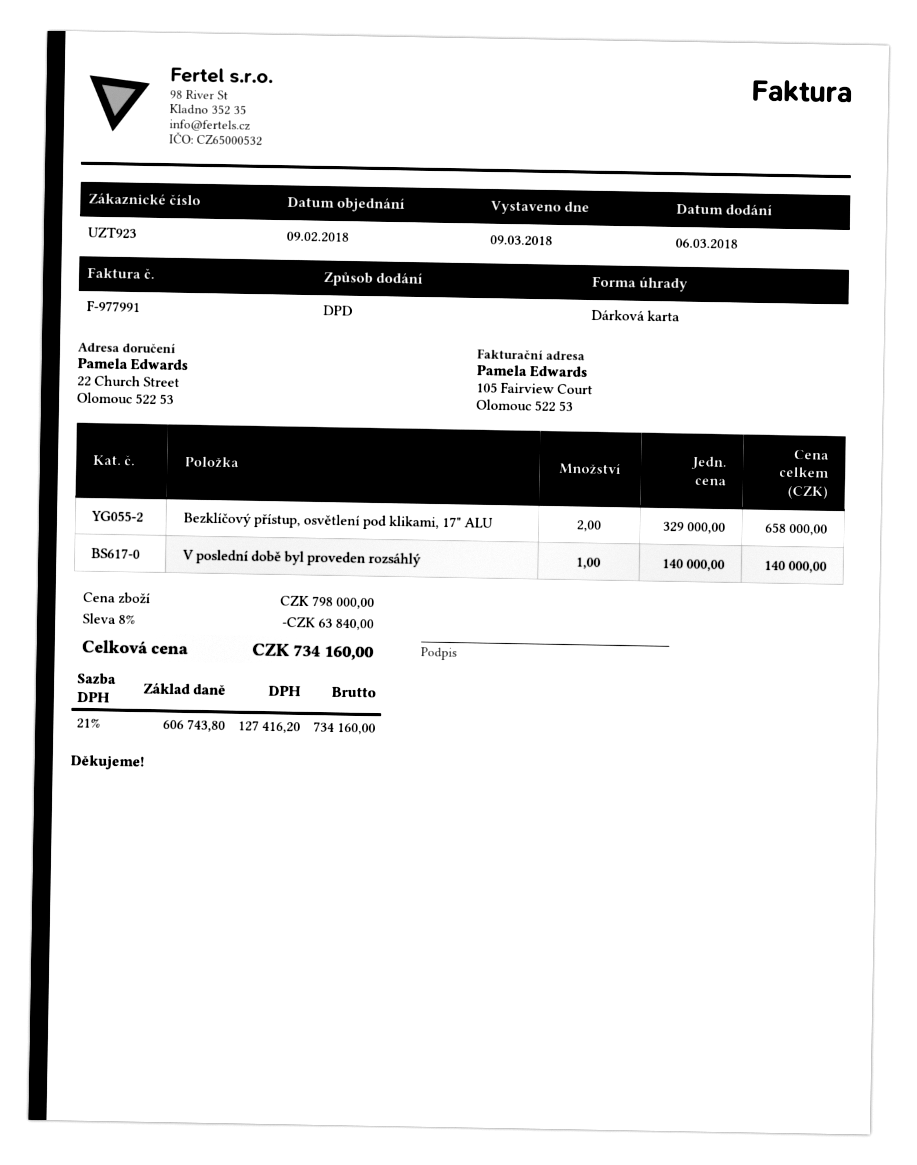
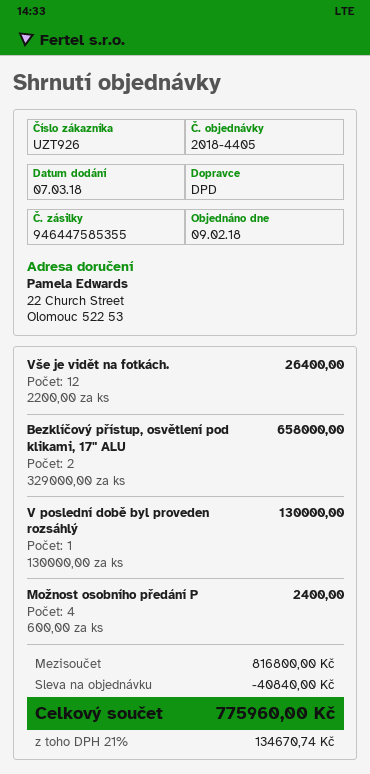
delivery date: 2018-03-06 -> 2018-03-07
customer number: UZT923 -> UZT926
V poslední době byl proveden rozsáhlý: 1 x 140000.00 = 140000.00 -> 1 x 130000.00 = 130000.00
Vše je vidět na fotkách.: none -> 12 x 2200.00 = 26400.00
Možnost osobního předání P: none -> 4 x 600.00 = 2400.00
subtotal: 798000.00 -> 816800.00
discount: 63840.00 -> 40840.00
tax: 21% = 127416.20 -> 21% = 134670.74
total: 734160.00 -> 775960.00

